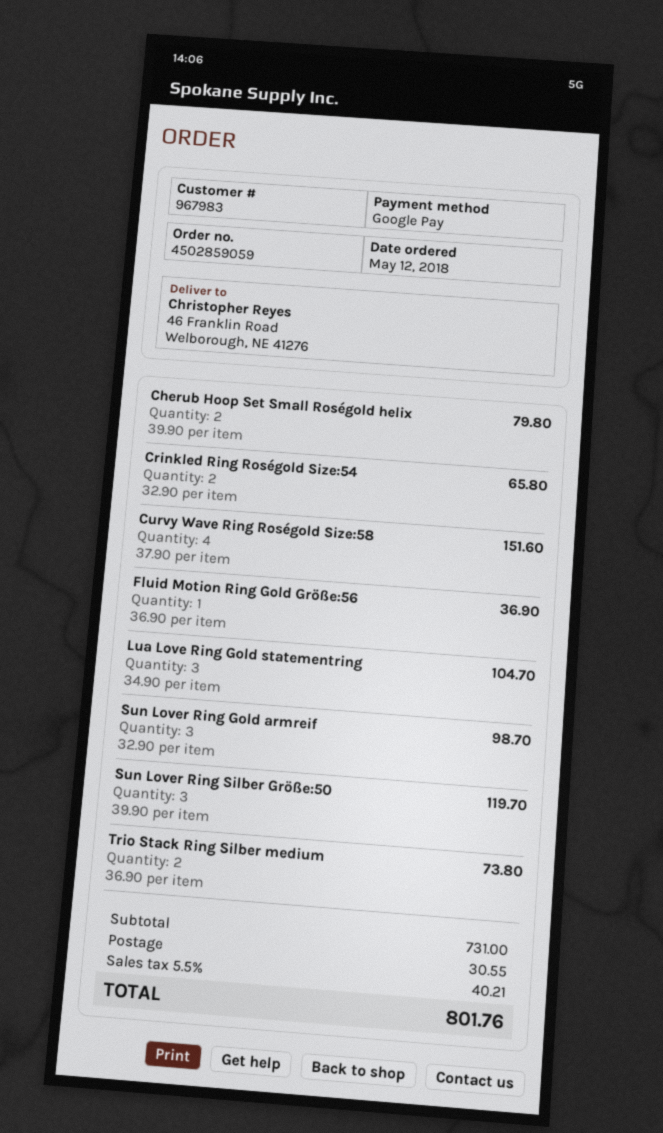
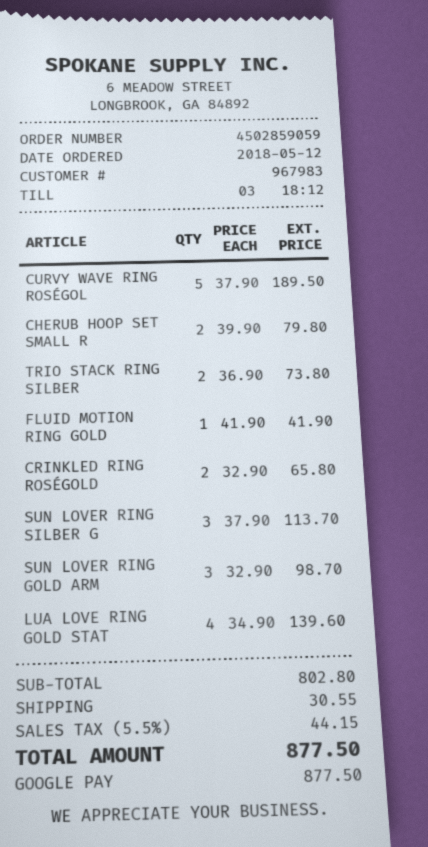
Curvy Wave Ring Roségold Size:58: 4 x 37.90 = 151.60 -> 5 x 37.90 = 189.50
Fluid Motion Ring Gold Größe:56: 1 x 36.90 = 36.90 -> 1 x 41.90 = 41.90
Lua Love Ring Gold statementring: 3 x 34.90 = 104.70 -> 4 x 34.90 = 139.60
Sun Lover Ring Silber Größe:50: 3 x 39.90 = 119.70 -> 3 x 37.90 = 113.70
subtotal: 731.00 -> 802.80
tax: 5.5% = 40.21 -> 5.5% = 44.15
total: 801.76 -> 877.50

